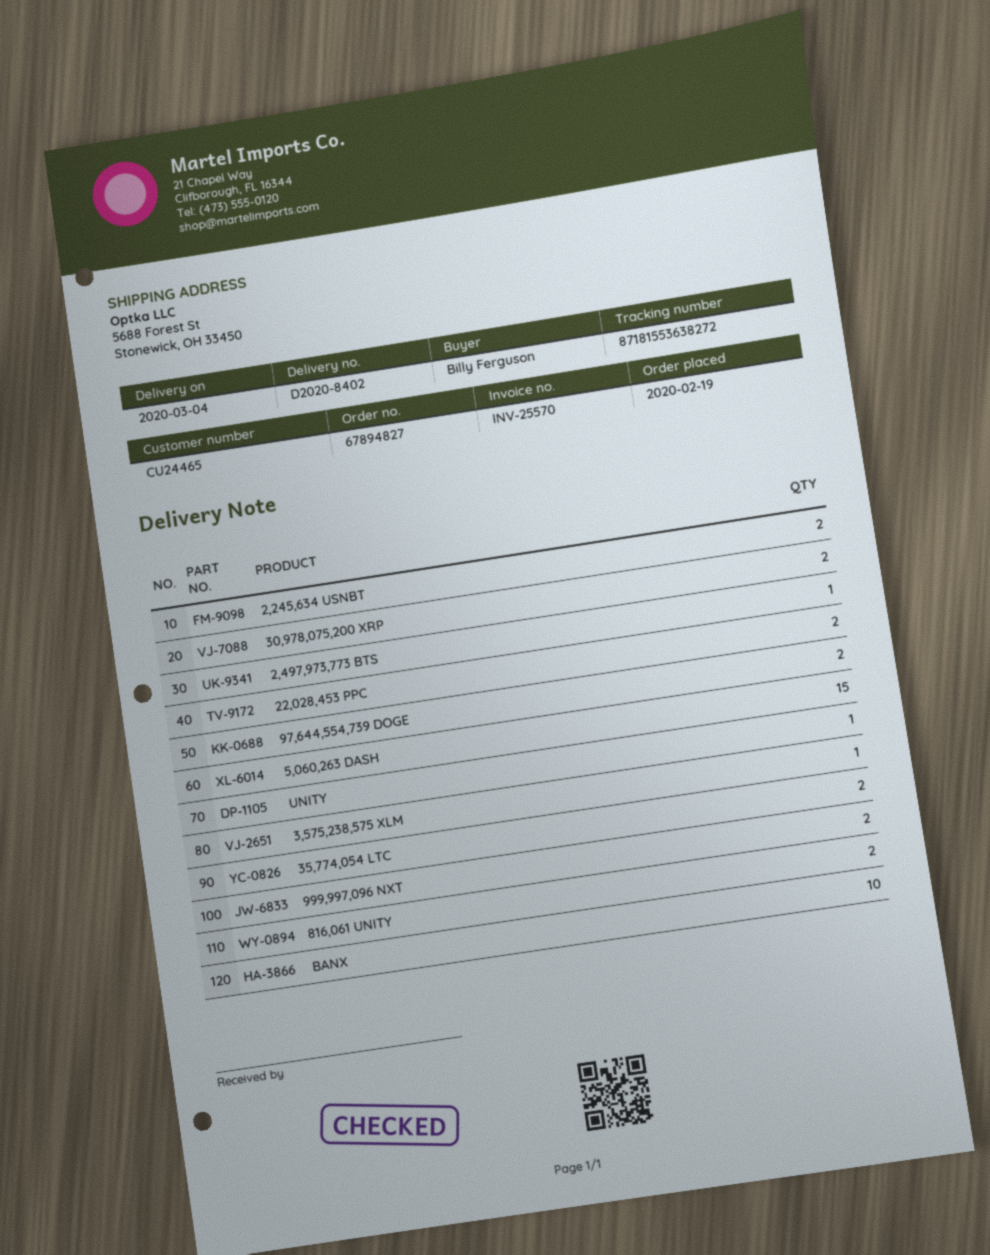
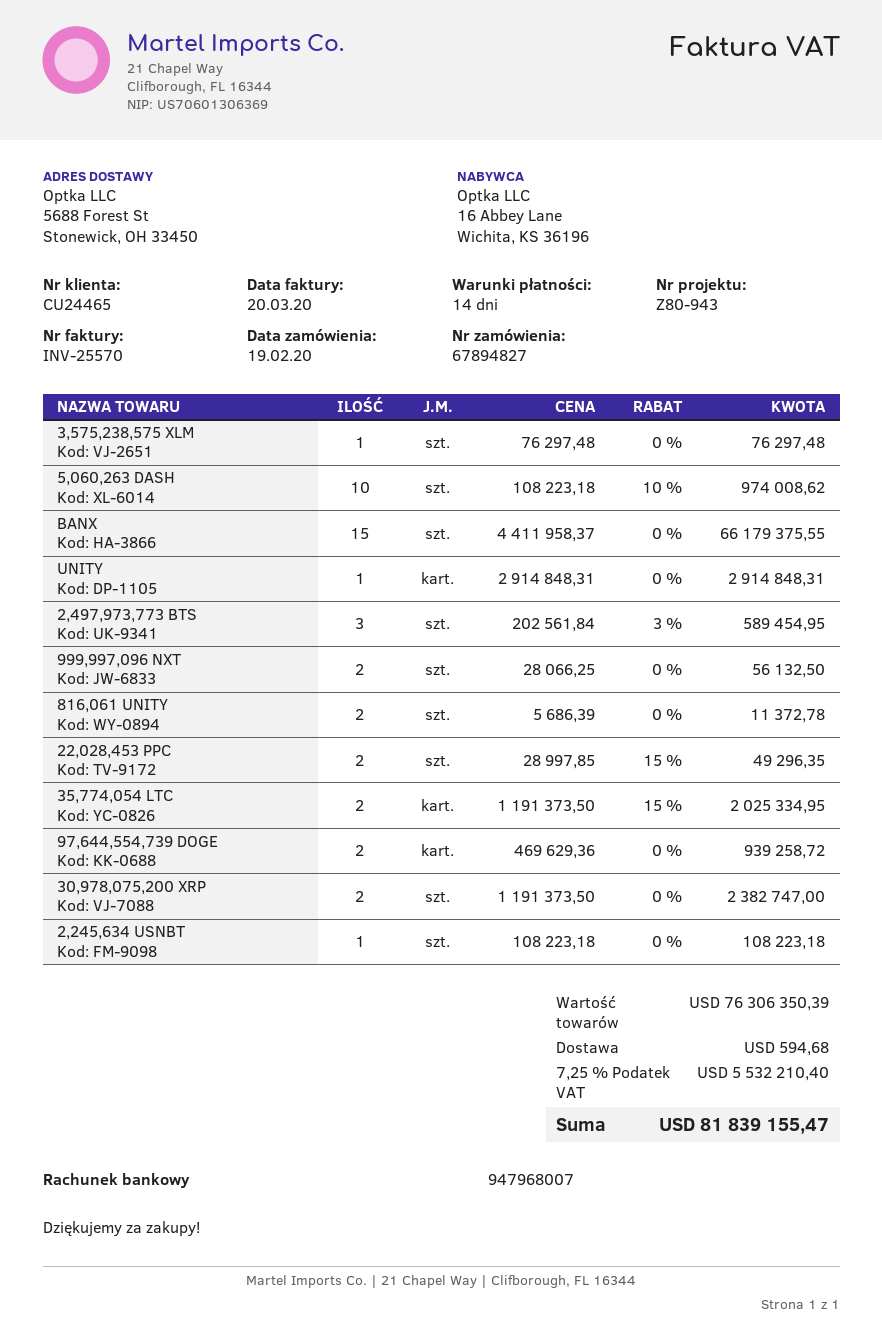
2,245,634 USNBT: 2 -> 1
2,497,973,773 BTS: 1 -> 3
5,060,263 DASH: 15 -> 10
BANX: 10 -> 15

